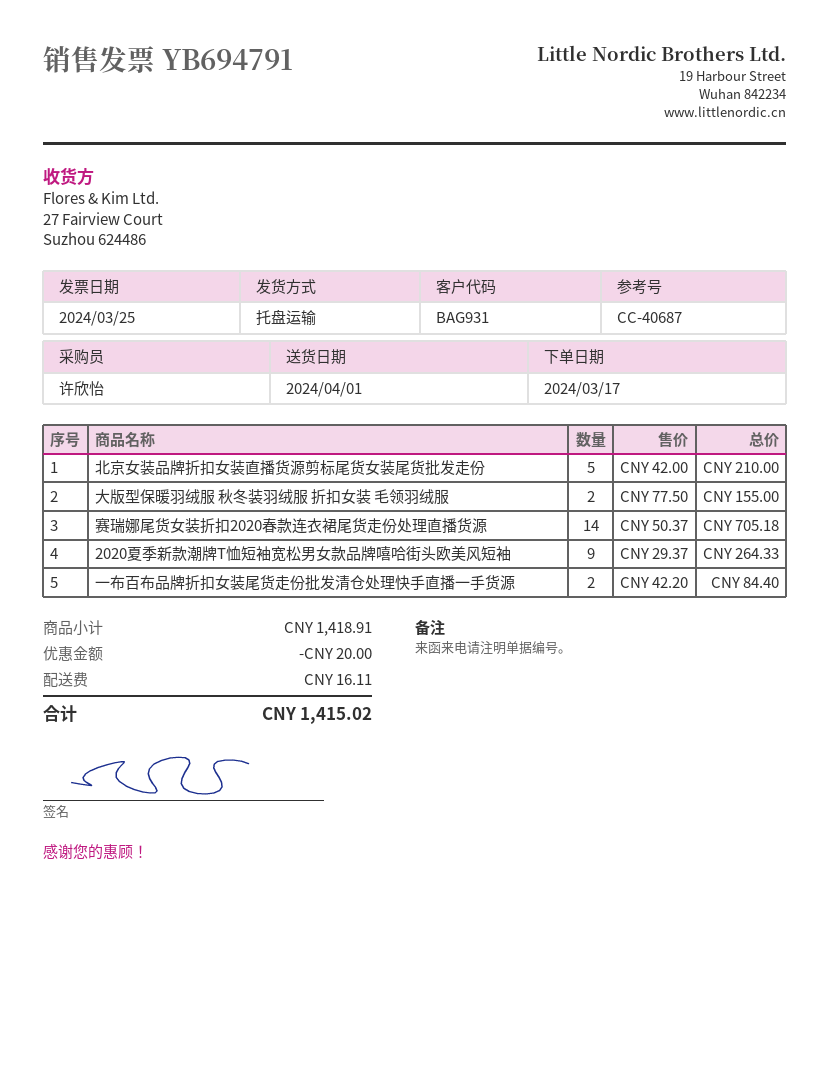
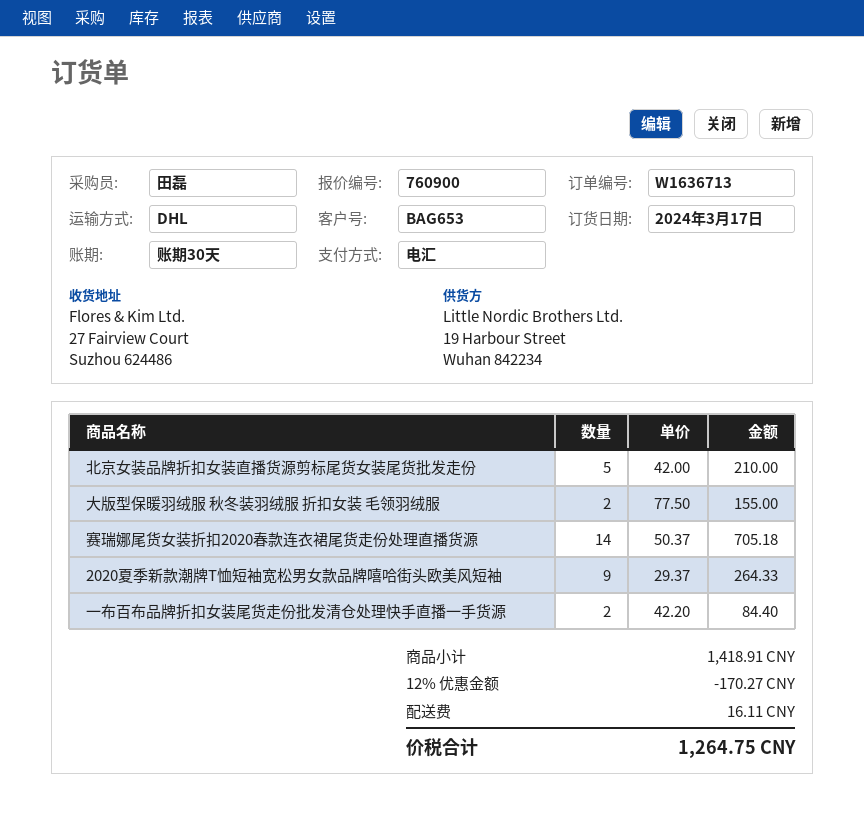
customer number: BAG931 -> BAG653
ordered by: 许欣怡 -> 田磊
shipping method: pallet freight -> DHL
discount: 20.00 -> 170.27
total: 1415.02 -> 1264.75

